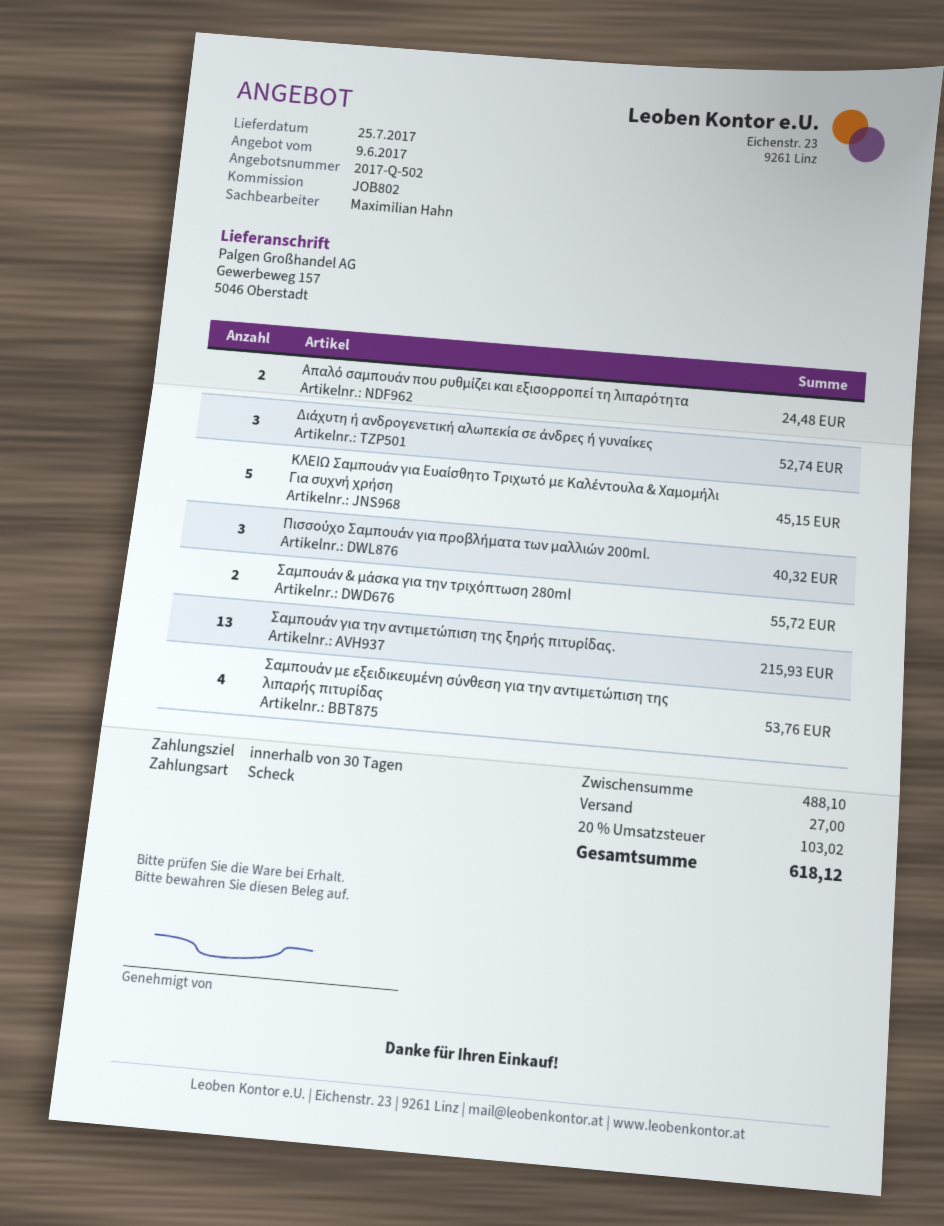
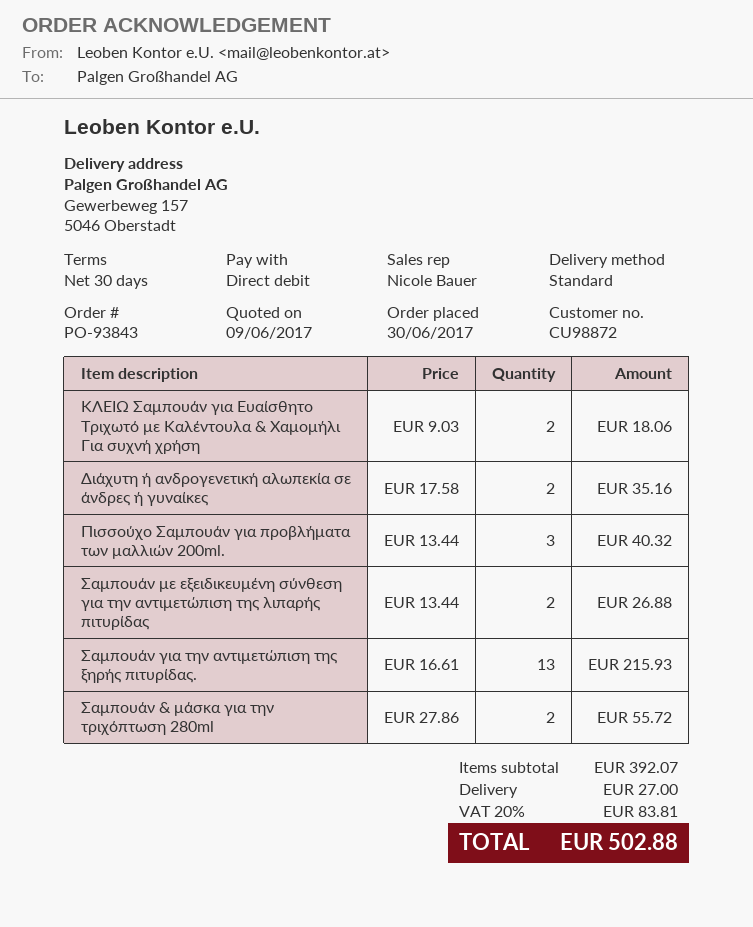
sales rep: Maximilian Hahn -> Nicole Bauer
payment method: cheque -> direct debit
Απαλό σαμπουάν που ρυθμίζει και εξισορροπεί τη λιπαρότητα: 2 for 24.48 -> none
Διάχυτη ή ανδρογενετική αλωπεκία σε άνδρες ή γυναίκες: 3 for 52.74 -> 2 for 35.16
ΚΛΕΙΩ Σαμπουάν για Ευαίσθητο Τριχωτό με Καλέντουλα & Χαμομήλι Για συχνή χρήση: 5 for 45.15 -> 2 for 18.06
Σαμπουάν με εξειδικευμένη σύνθεση για την αντιμετώπιση της λιπαρής πιτυρίδας: 4 for 53.76 -> 2 for 26.88
subtotal: 488.10 -> 392.07
tax: 20% = 103.02 -> 20% = 83.81
total: 618.12 -> 502.88

